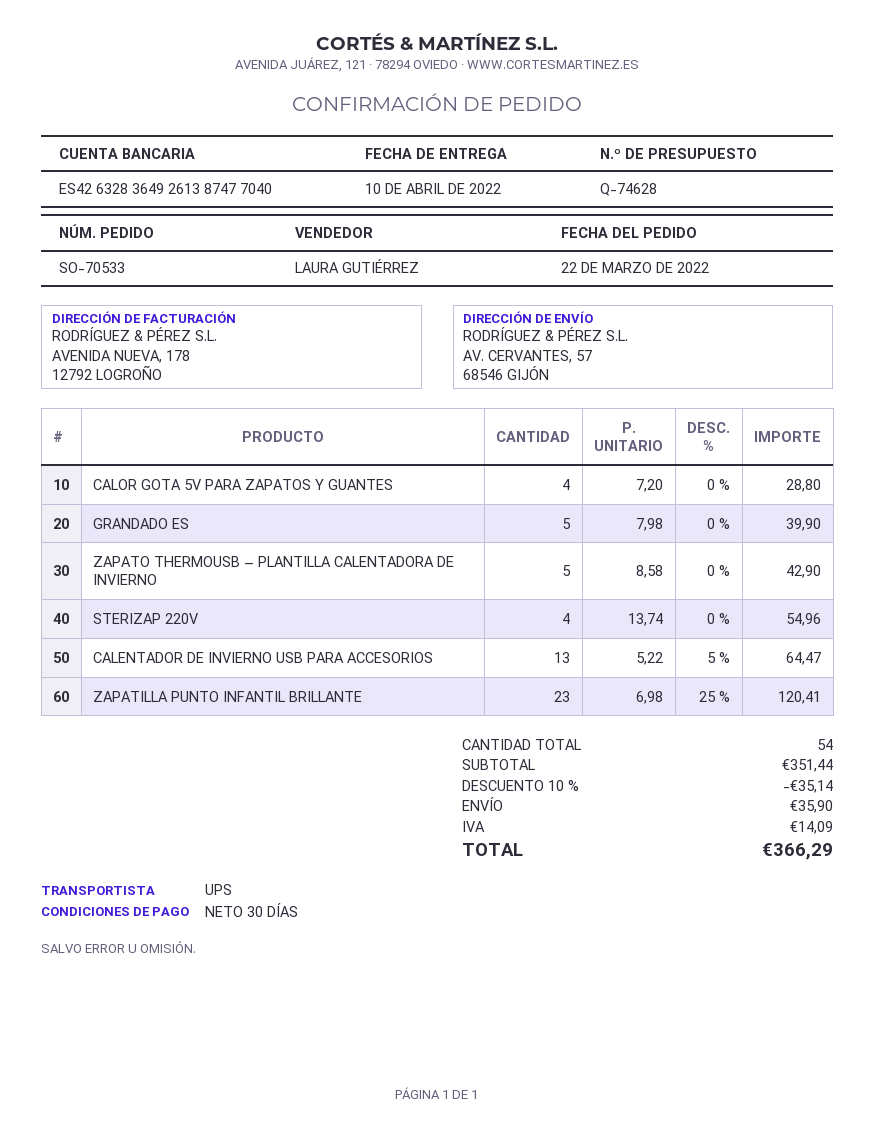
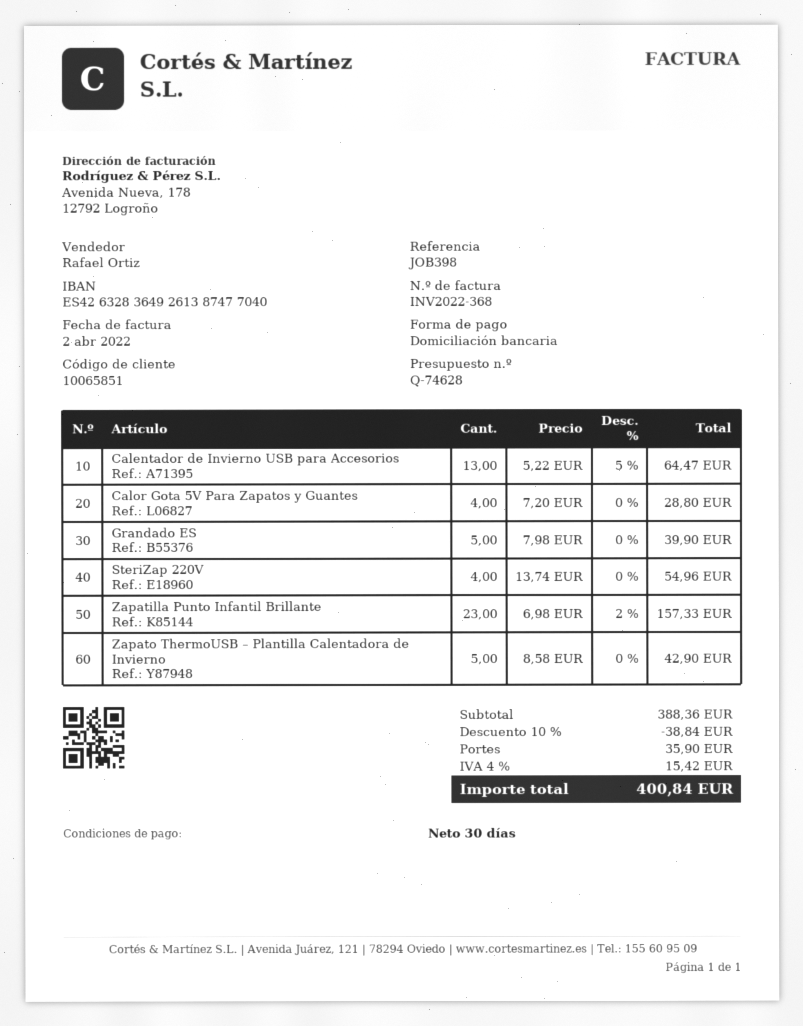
sales rep: LAURA GUTIÉRREZ -> Rafael Ortiz
ZAPATILLA PUNTO INFANTIL BRILLANTE: 23 x 6.98 - 25% = 120.41 -> 23 x 6.98 - 2% = 157.33
subtotal: 351.44 -> 388.36
discount: 10% = 35.14 -> 10% = 38.84
tax: 14.09 -> 15.42
total: 366.29 -> 400.84

